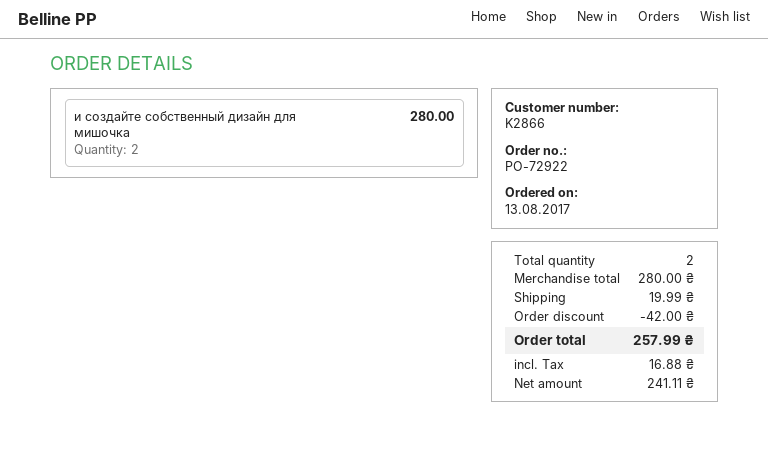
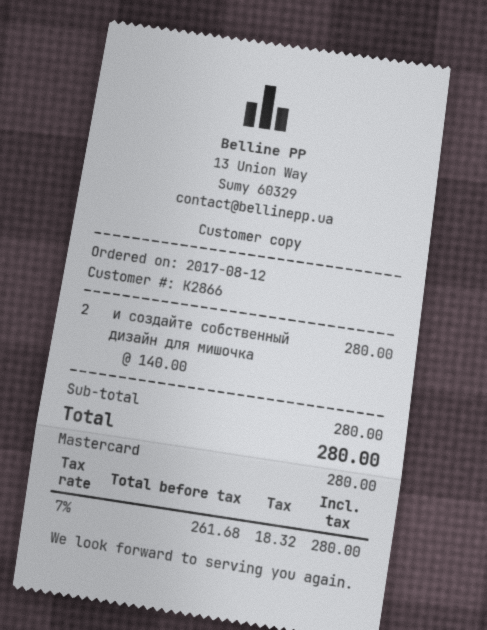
order date: 2017-08-13 -> 2017-08-12
discount: 42.00 -> none
shipping: 19.99 -> none
net: 241.11 -> 261.68
tax: 16.88 -> 18.32
total: 257.99 -> 280.00

